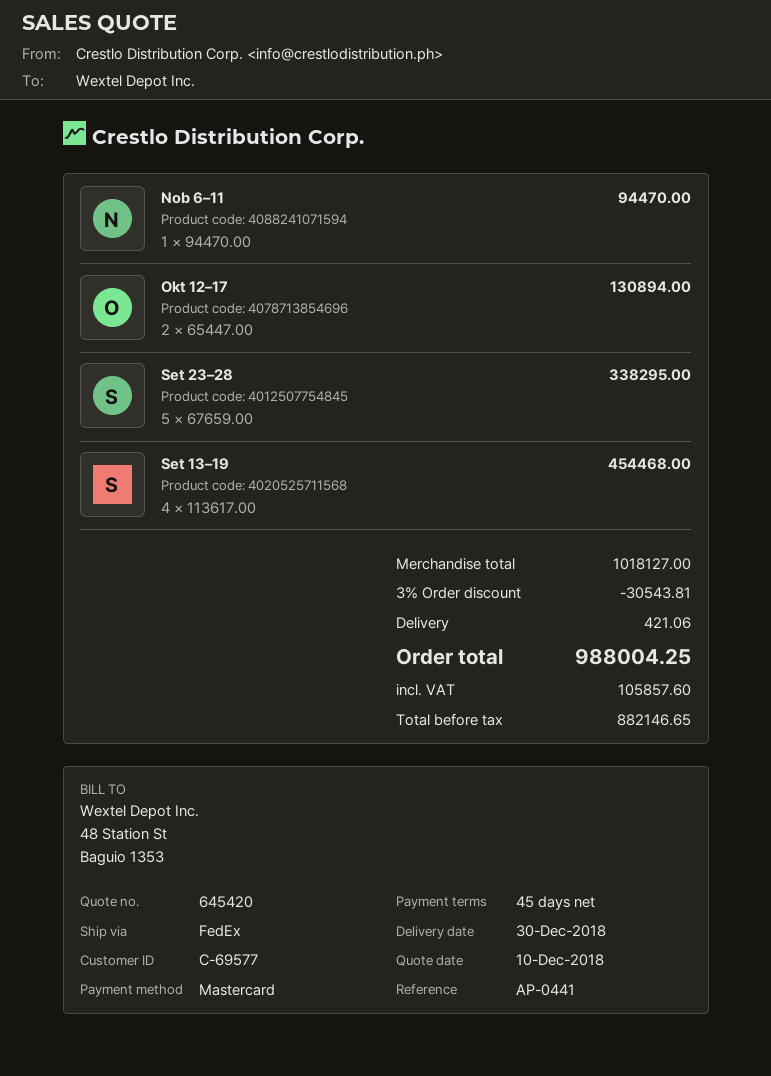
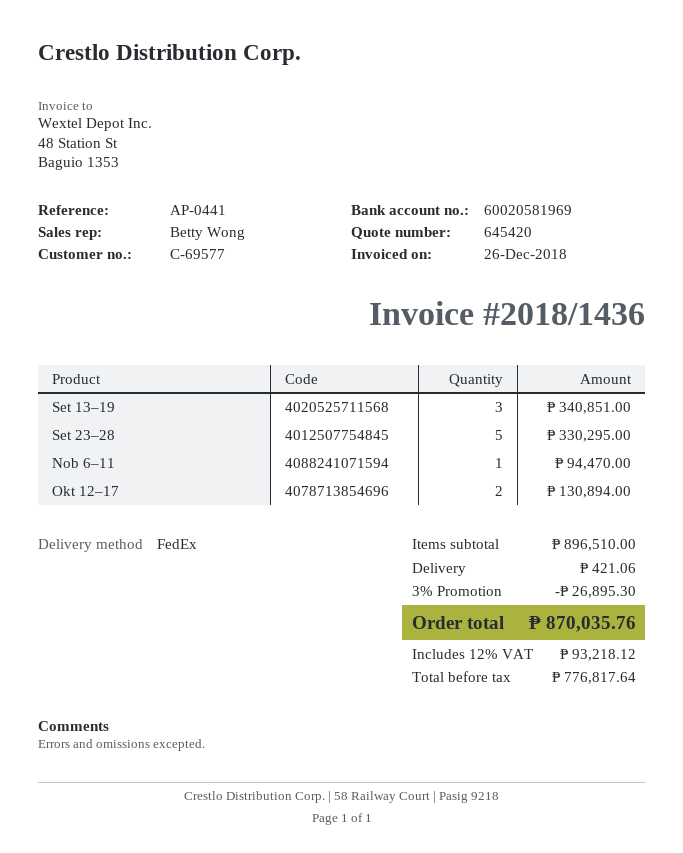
Set 23–28: 5 for 338295.00 -> 5 for 330295.00
Set 13–19: 4 for 454468.00 -> 3 for 340851.00
subtotal: 1018127.00 -> 896510.00
discount: 3% = 30543.81 -> 3% = 26895.30
net: 882146.65 -> 776817.64
tax: 105857.60 -> 93218.12
total: 988004.25 -> 870035.76

